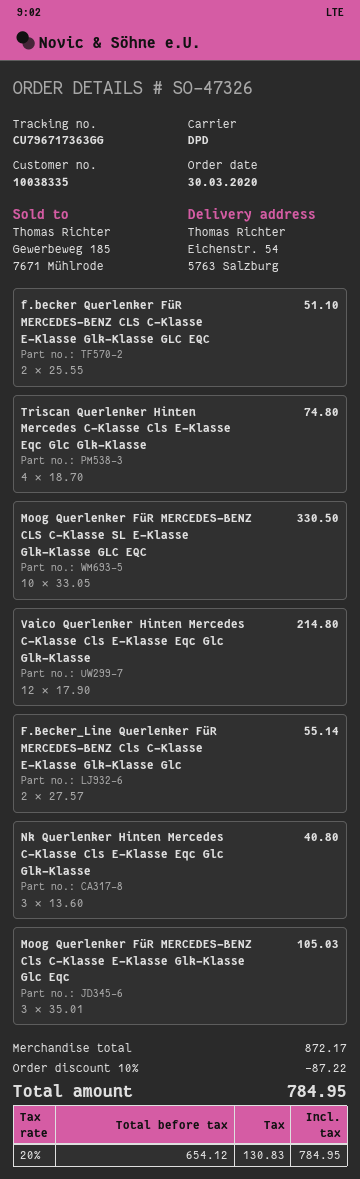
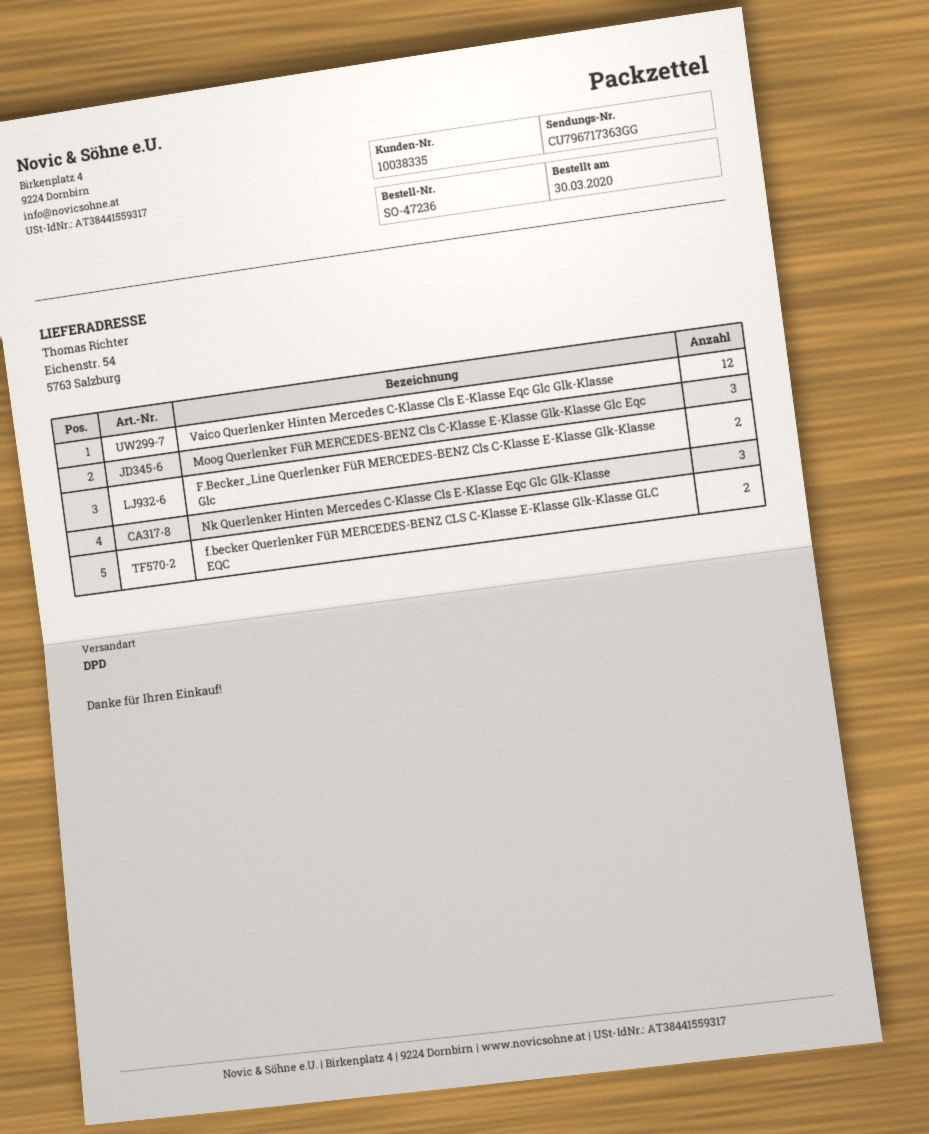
order number: SO-47326 -> SO-47236
Triscan Querlenker Hinten Mercedes C-Klasse Cls E-Klasse Eqc Glc Glk-Klasse: 4 -> none
Moog Querlenker FüR MERCEDES-BENZ CLS C-Klasse SL E-Klasse Glk-Klasse GLC EQC: 10 -> none

